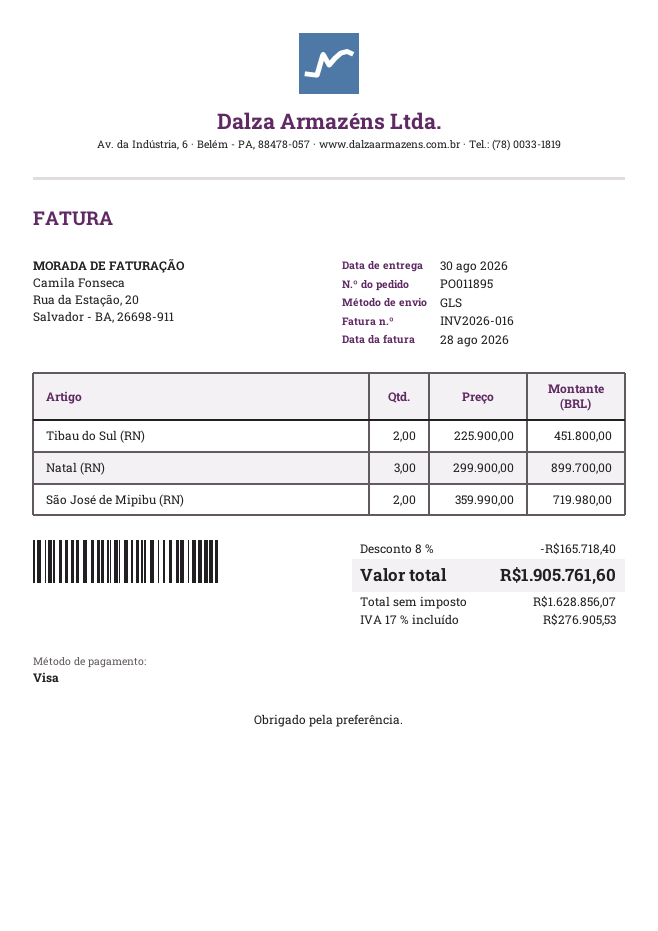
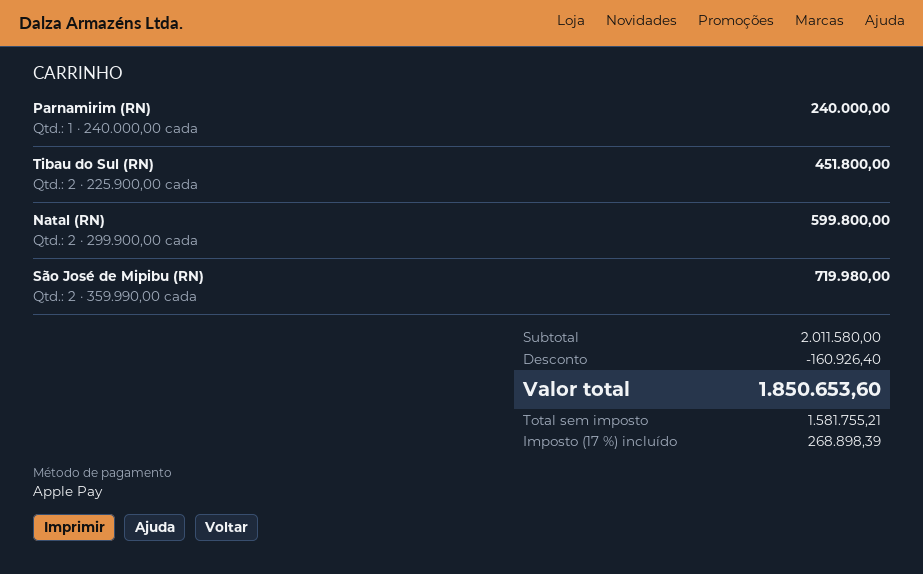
payment method: Visa -> Apple Pay
Natal (RN): 3 x 299900.00 = 899700.00 -> 2 x 299900.00 = 599800.00
Parnamirim (RN): none -> 1 x 240000.00 = 240000.00
discount: 165718.40 -> 160926.40
net: 1628856.07 -> 1581755.21
tax: 17% = 276905.53 -> 17% = 268898.39
total: 1905761.60 -> 1850653.60

